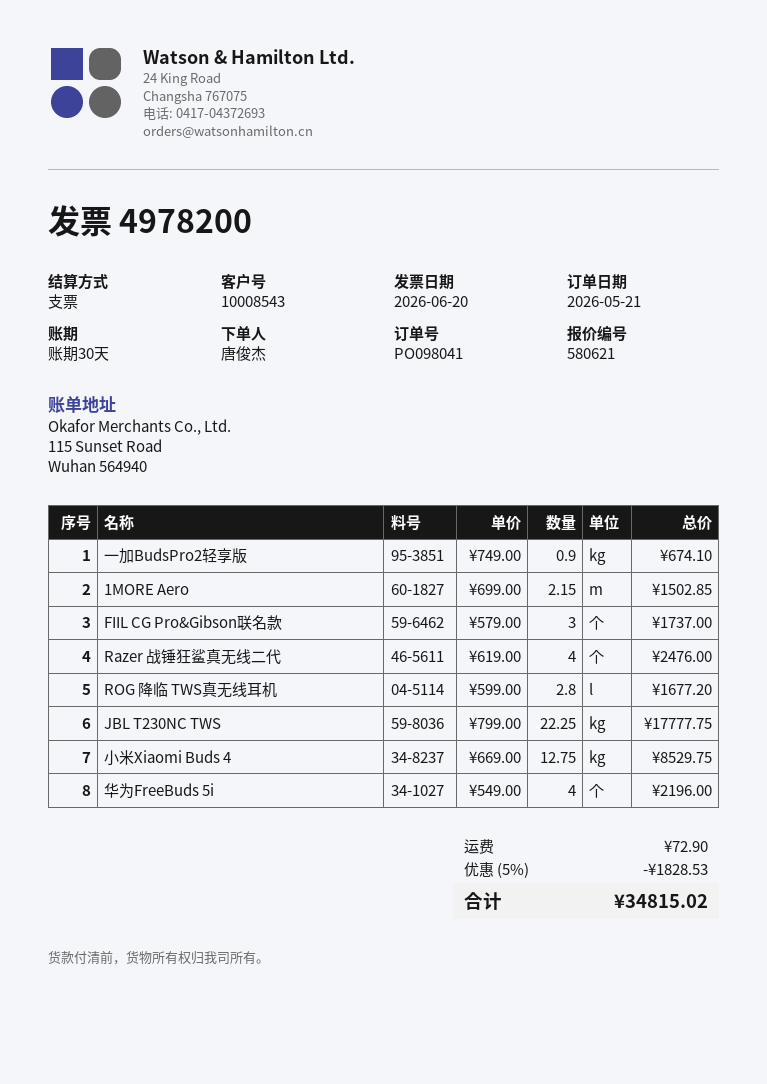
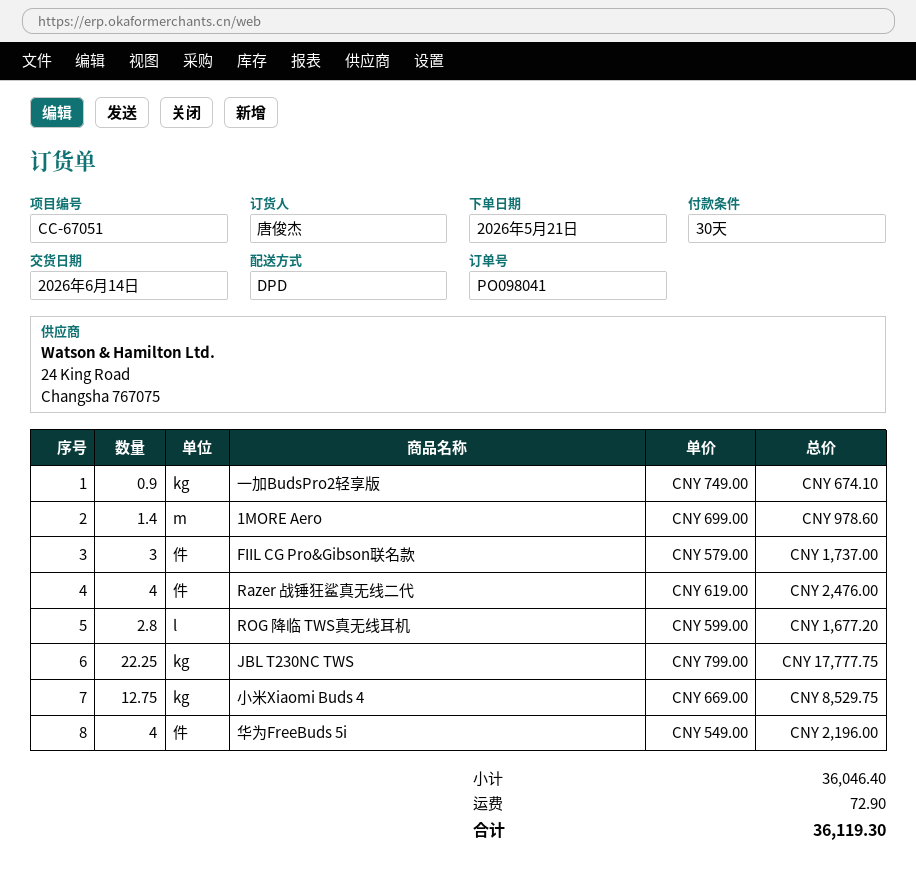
1MORE Aero: 2.15 x 699.00 = 1502.85 -> 1.4 x 699.00 = 978.60
discount: 5% = 1828.53 -> none
total: 34815.02 -> 36119.30

